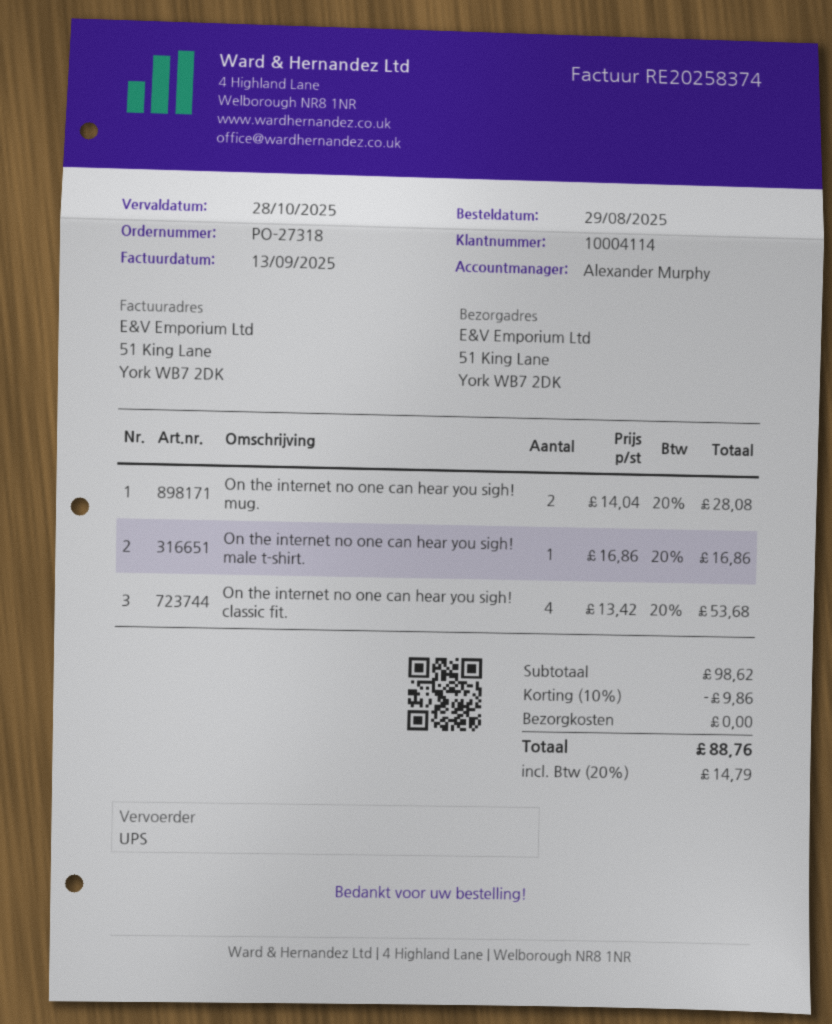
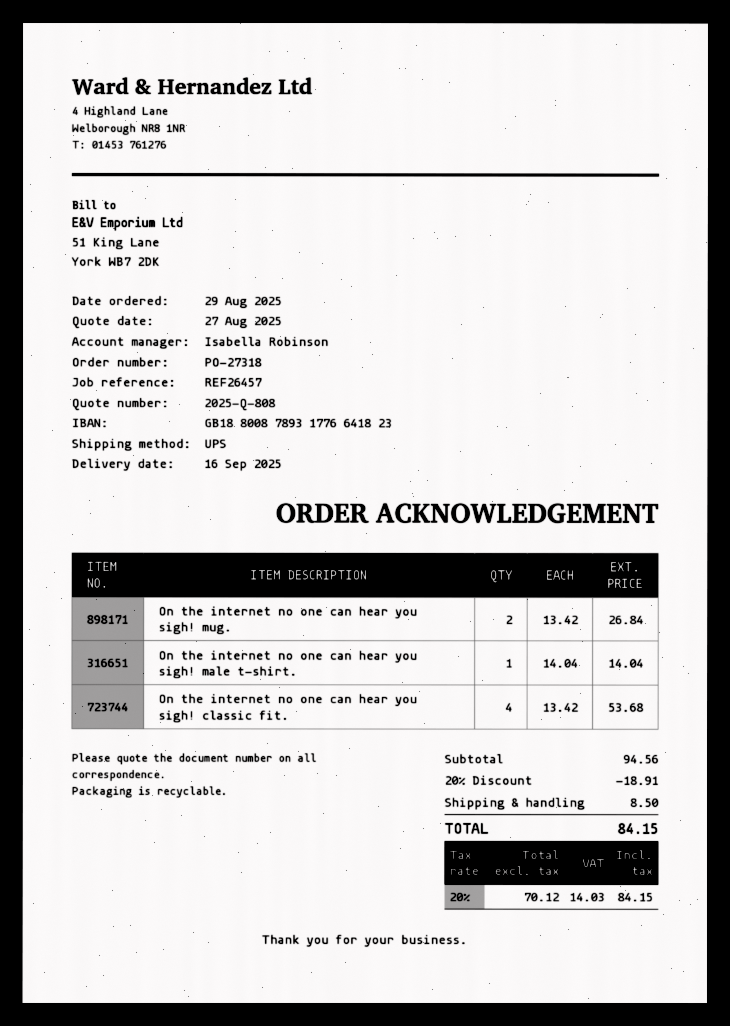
sales rep: Alexander Murphy -> Isabella Robinson
On the internet no one can hear you sigh! mug.: 2 x 14.04 = 28.08 -> 2 x 13.42 = 26.84
On the internet no one can hear you sigh! male t-shirt.: 1 x 16.86 = 16.86 -> 1 x 14.04 = 14.04
subtotal: 98.62 -> 94.56
discount: 10% = 9.86 -> 20% = 18.91
shipping: 0.00 -> 8.50
tax: 20% = 14.79 -> 20% = 14.03
total: 88.76 -> 84.15

